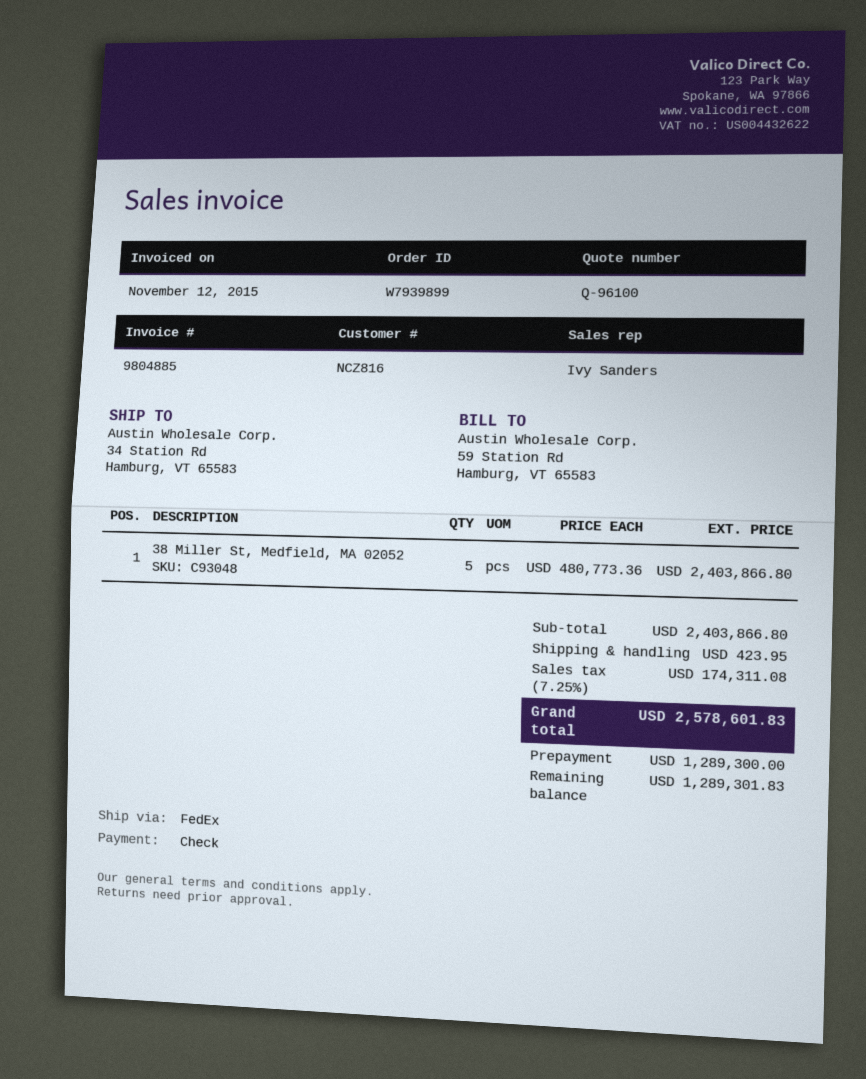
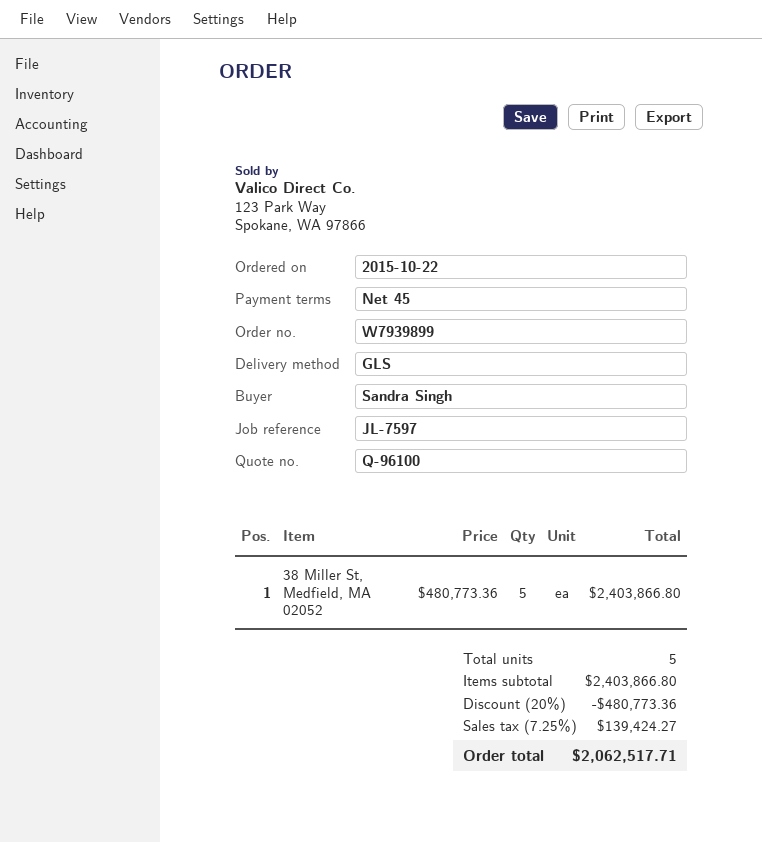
shipping method: FedEx -> GLS
discount: none -> 20% = 480773.36
shipping: 423.95 -> none
tax: 7.25% = 174311.08 -> 7.25% = 139424.27
total: 2578601.83 -> 2062517.71

